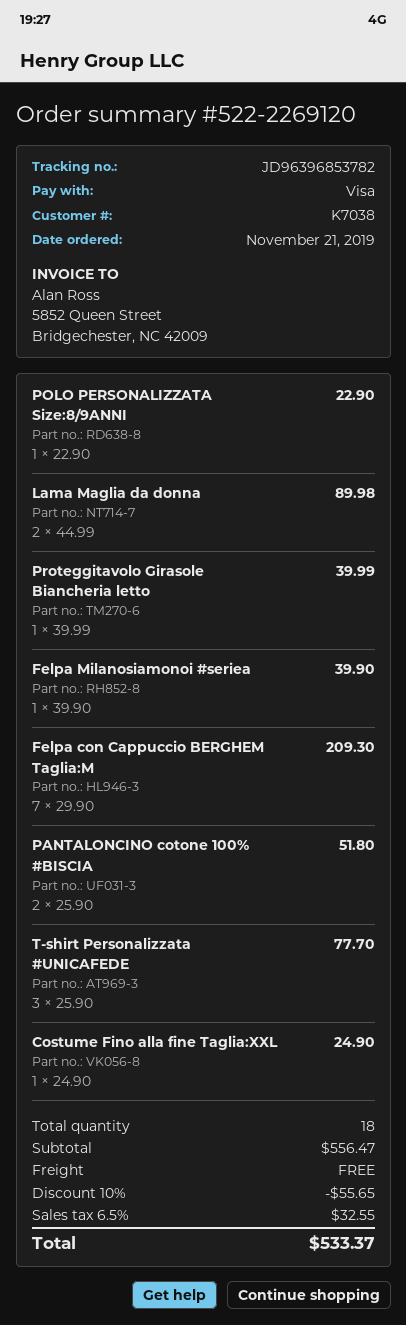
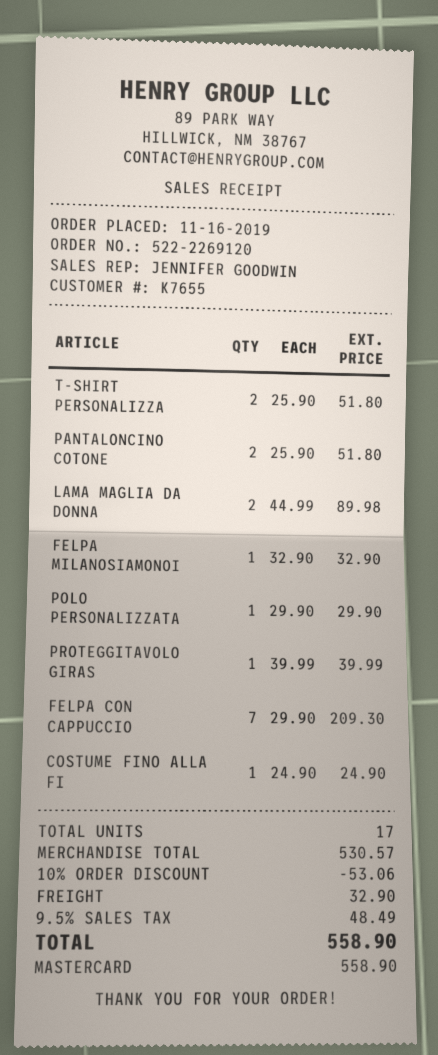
order date: 2019-11-21 -> 2019-11-16
customer number: K7038 -> K7655
payment method: Visa -> Mastercard
POLO PERSONALIZZATA Size:8/9ANNI: 1 x 22.90 = 22.90 -> 1 x 29.90 = 29.90
Felpa Milanosiamonoi #seriea: 1 x 39.90 = 39.90 -> 1 x 32.90 = 32.90
T-shirt Personalizzata #UNICAFEDE: 3 x 25.90 = 77.70 -> 2 x 25.90 = 51.80
total quantity: 18 -> 17
subtotal: 556.47 -> 530.57
discount: 10% = 55.65 -> 10% = 53.06
shipping: 0.00 -> 32.90
tax: 6.5% = 32.55 -> 9.5% = 48.49
total: 533.37 -> 558.90

